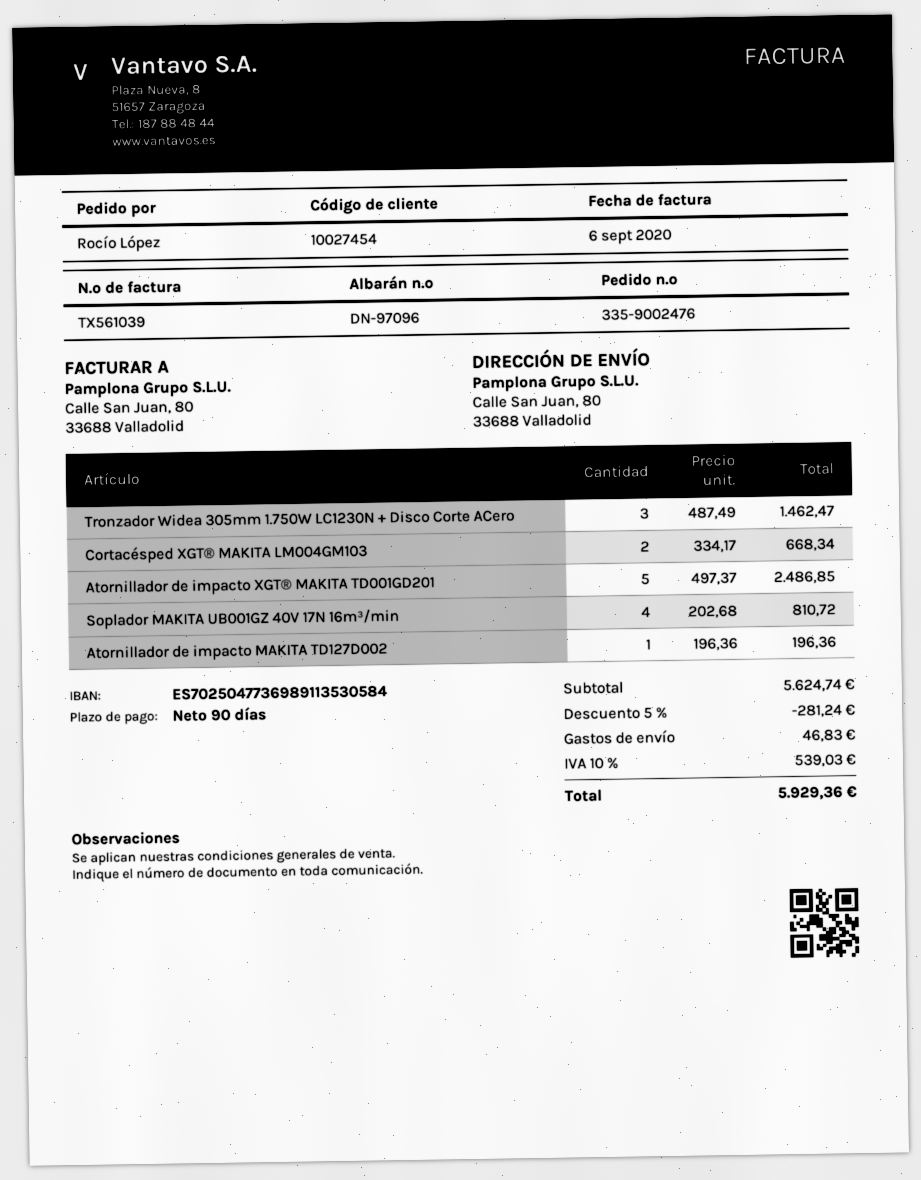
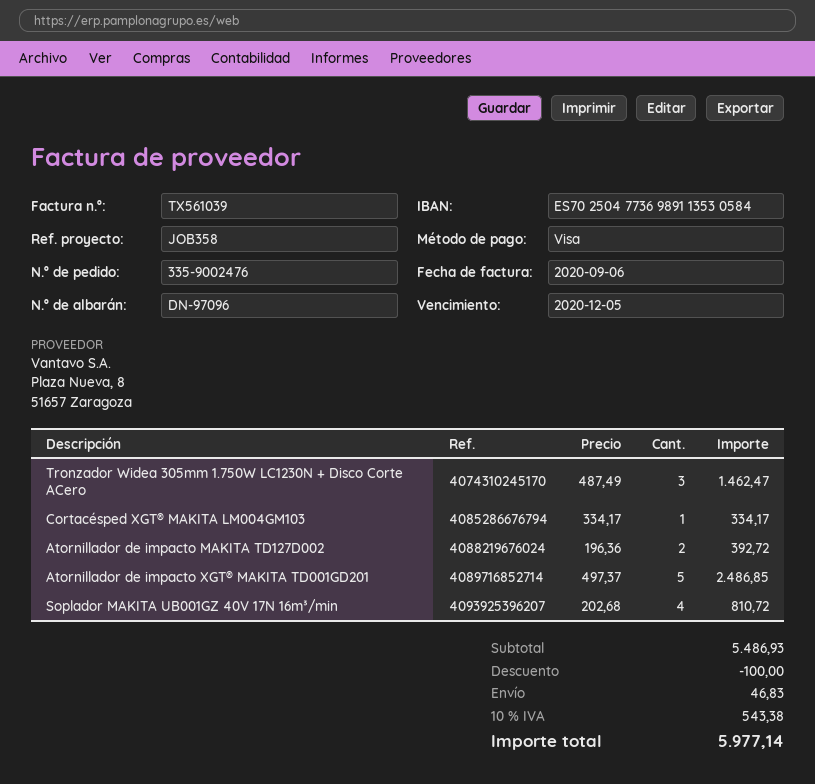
Cortacésped XGT® MAKITA LM004GM103: 2 x 334.17 = 668.34 -> 1 x 334.17 = 334.17
Atornillador de impacto MAKITA TD127D002: 1 x 196.36 = 196.36 -> 2 x 196.36 = 392.72
subtotal: 5624.74 -> 5486.93
discount: 281.24 -> 100.00
tax: 10% = 539.03 -> 10% = 543.38
total: 5929.36 -> 5977.14

